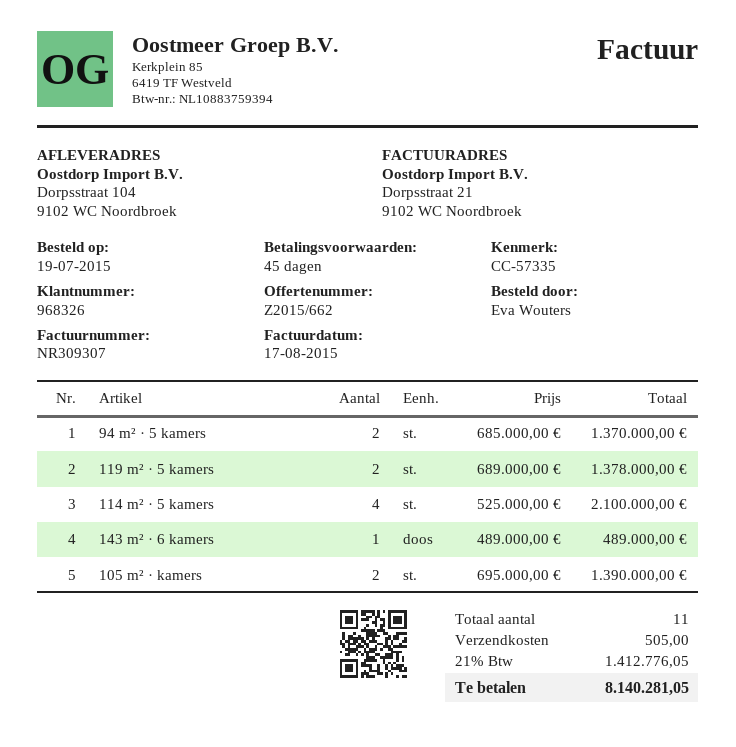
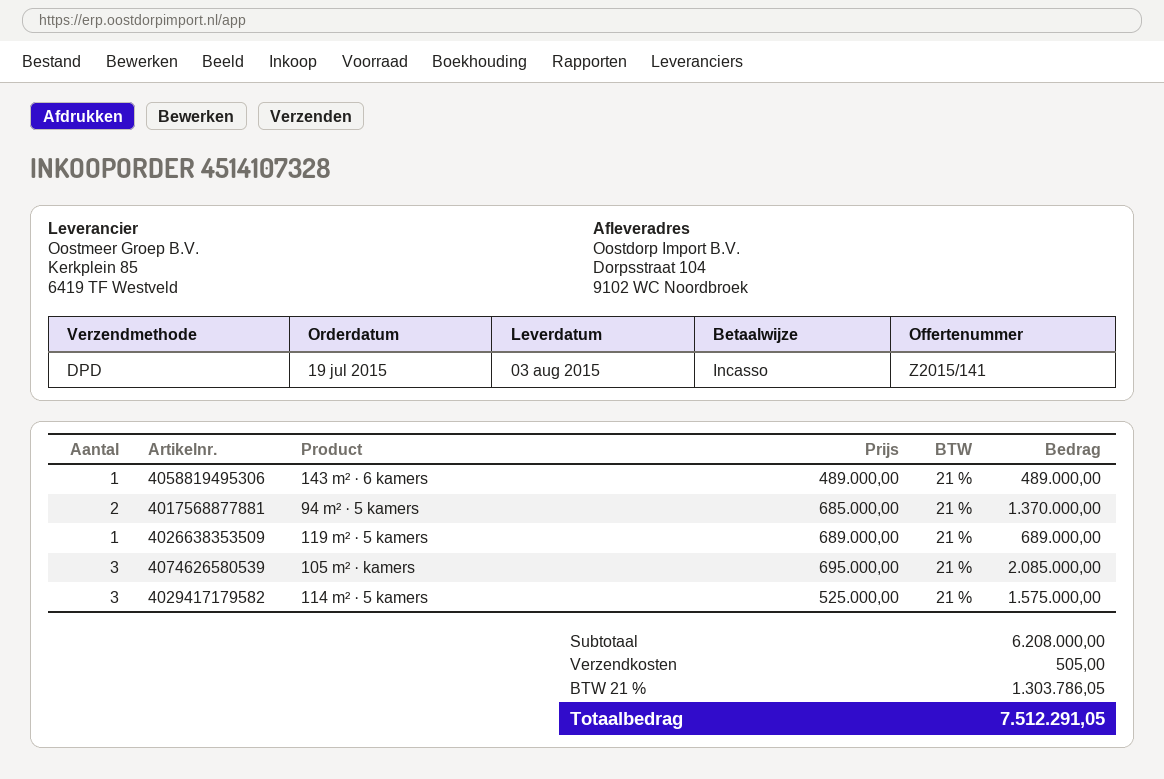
quote number: Z2015/662 -> Z2015/141
119 m² · 5 kamers: 2 x 689000.00 = 1378000.00 -> 1 x 689000.00 = 689000.00
114 m² · 5 kamers: 4 x 525000.00 = 2100000.00 -> 3 x 525000.00 = 1575000.00
105 m² · kamers: 2 x 695000.00 = 1390000.00 -> 3 x 695000.00 = 2085000.00
tax: 21% = 1412776.05 -> 21% = 1303786.05
total: 8140281.05 -> 7512291.05

